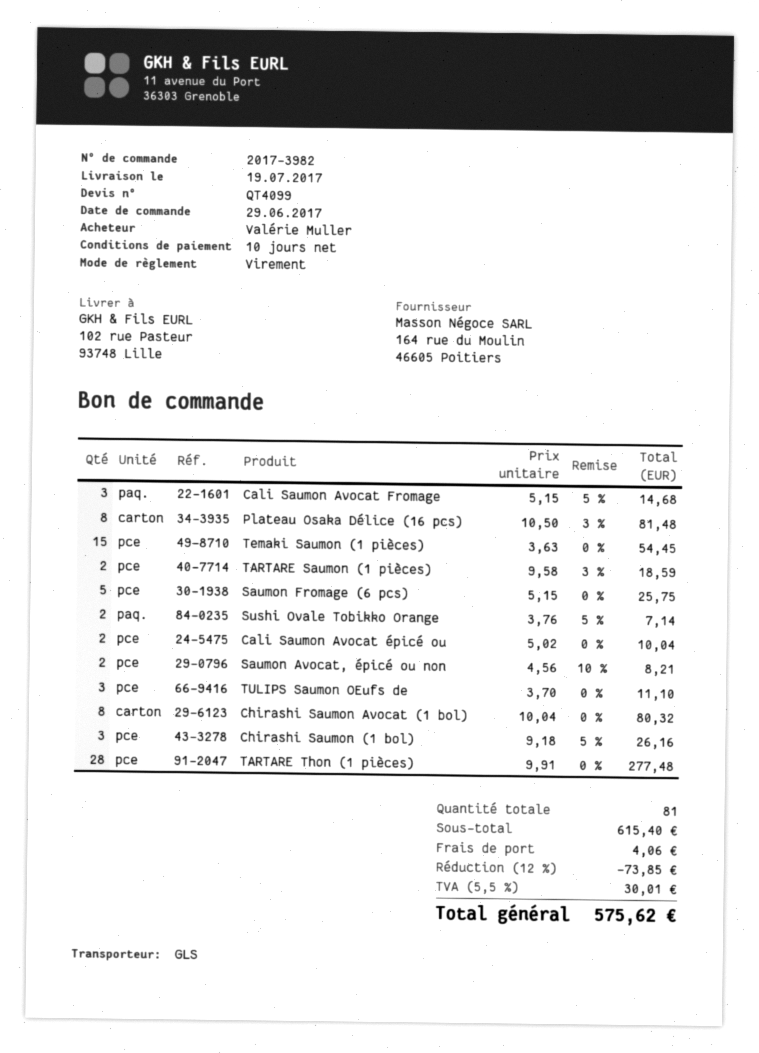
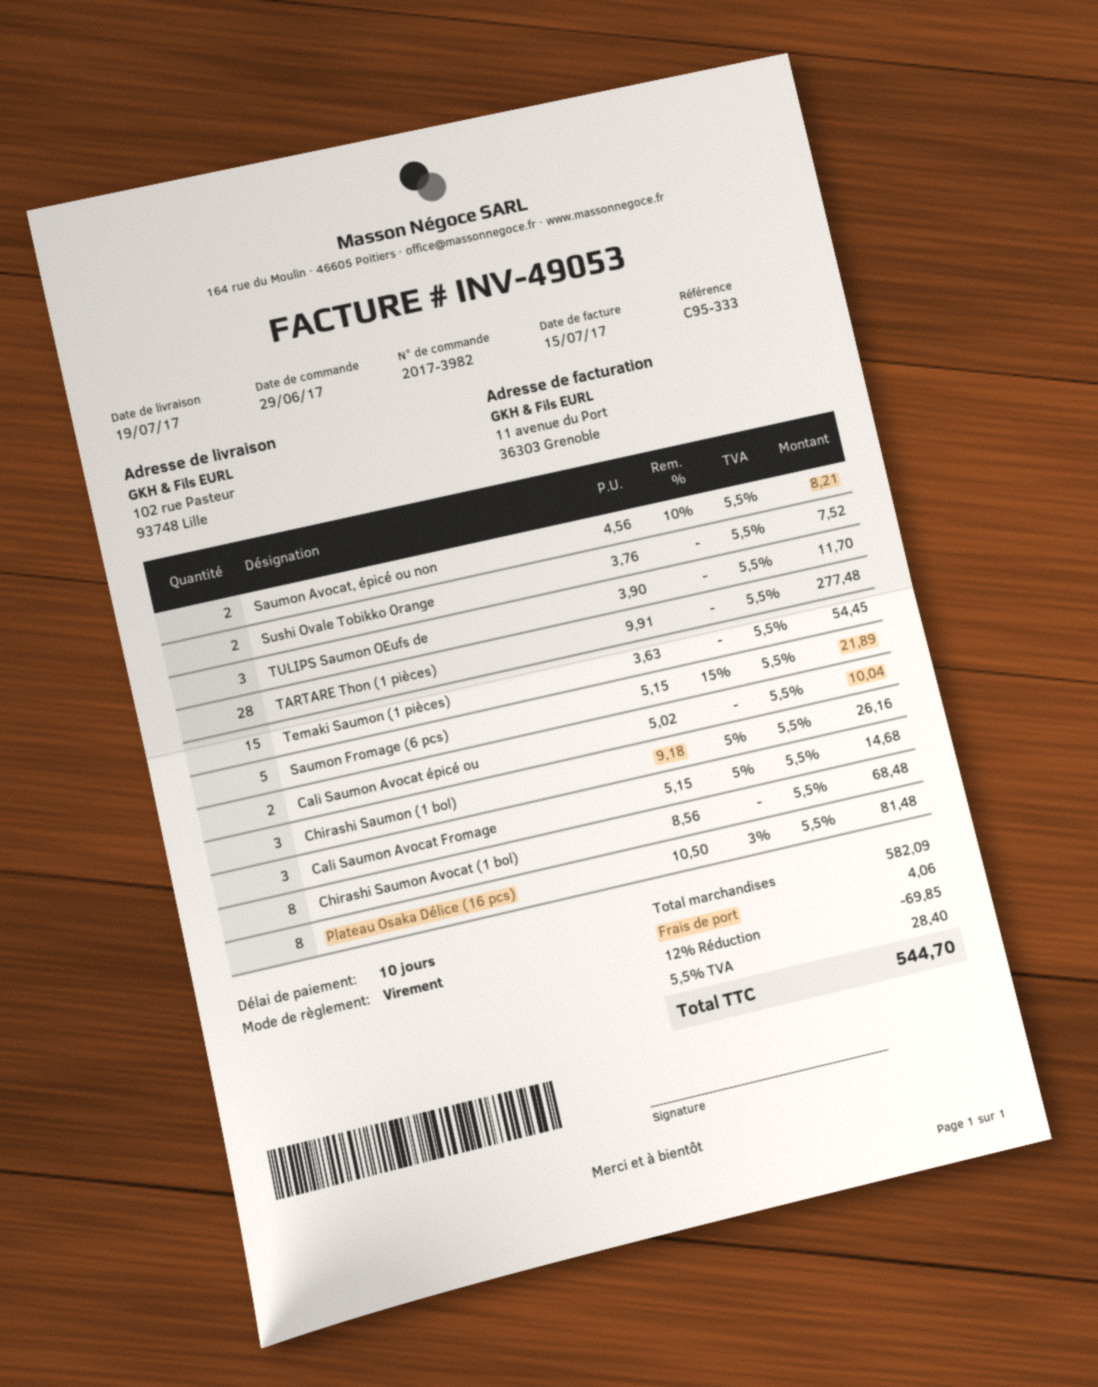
TARTARE Saumon (1 pièces): 2 x 9.58 - 3% = 18.59 -> none
Saumon Fromage (6 pcs): 5 x 5.15 = 25.75 -> 5 x 5.15 - 15% = 21.89
Sushi Ovale Tobikko Orange: 2 x 3.76 - 5% = 7.14 -> 2 x 3.76 = 7.52
TULIPS Saumon OEufs de: 3 x 3.70 = 11.10 -> 3 x 3.90 = 11.70
Chirashi Saumon Avocat (1 bol): 8 x 10.04 = 80.32 -> 8 x 8.56 = 68.48
subtotal: 615.40 -> 582.09
discount: 12% = 73.85 -> 12% = 69.85
tax: 5.5% = 30.01 -> 5.5% = 28.40
total: 575.62 -> 544.70

